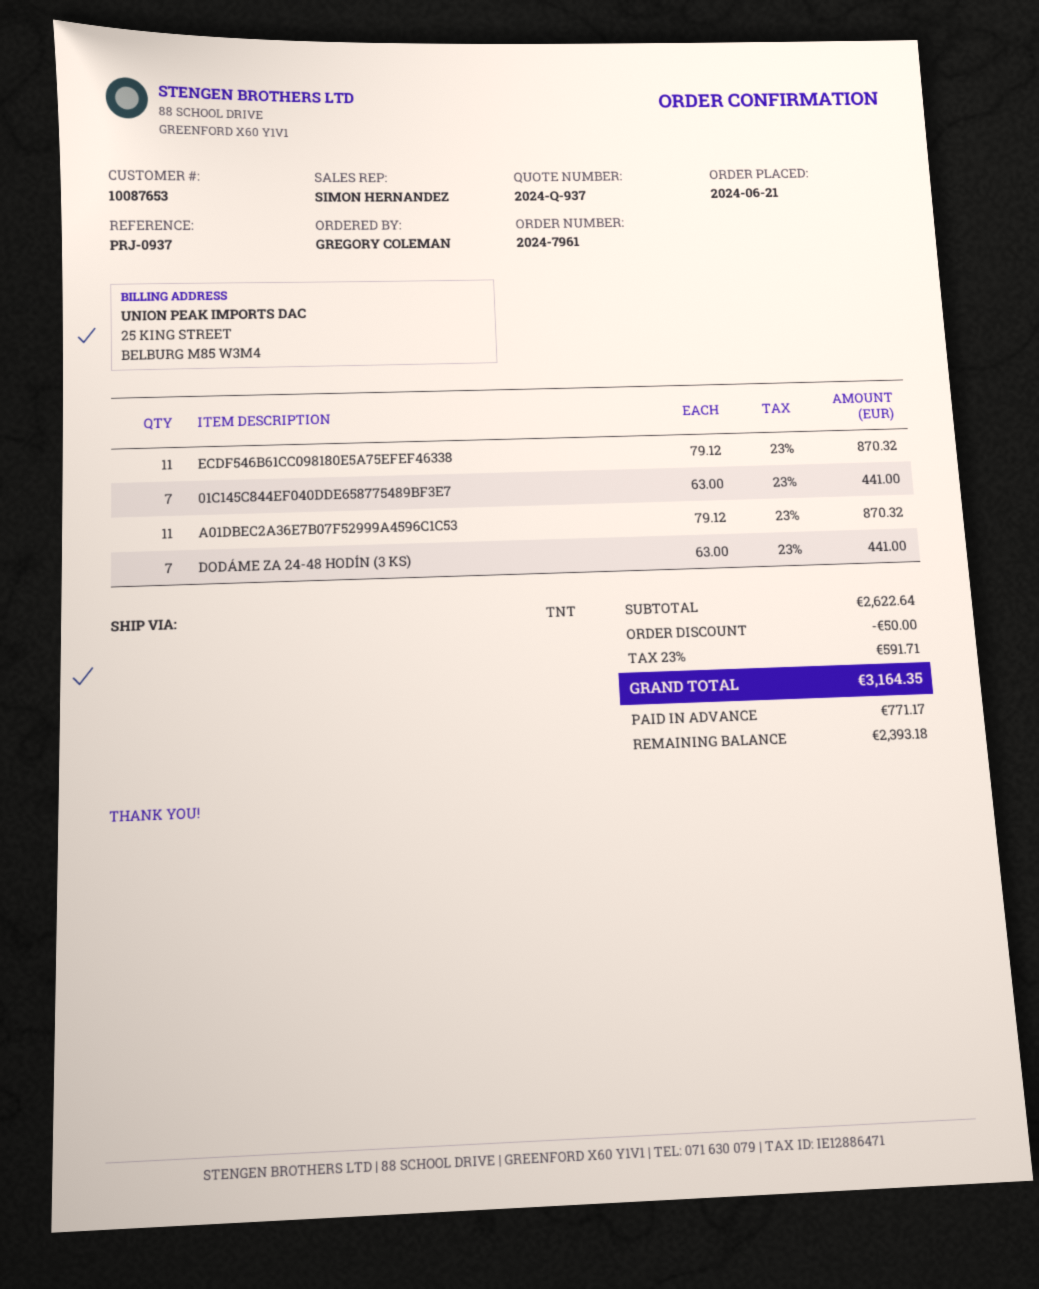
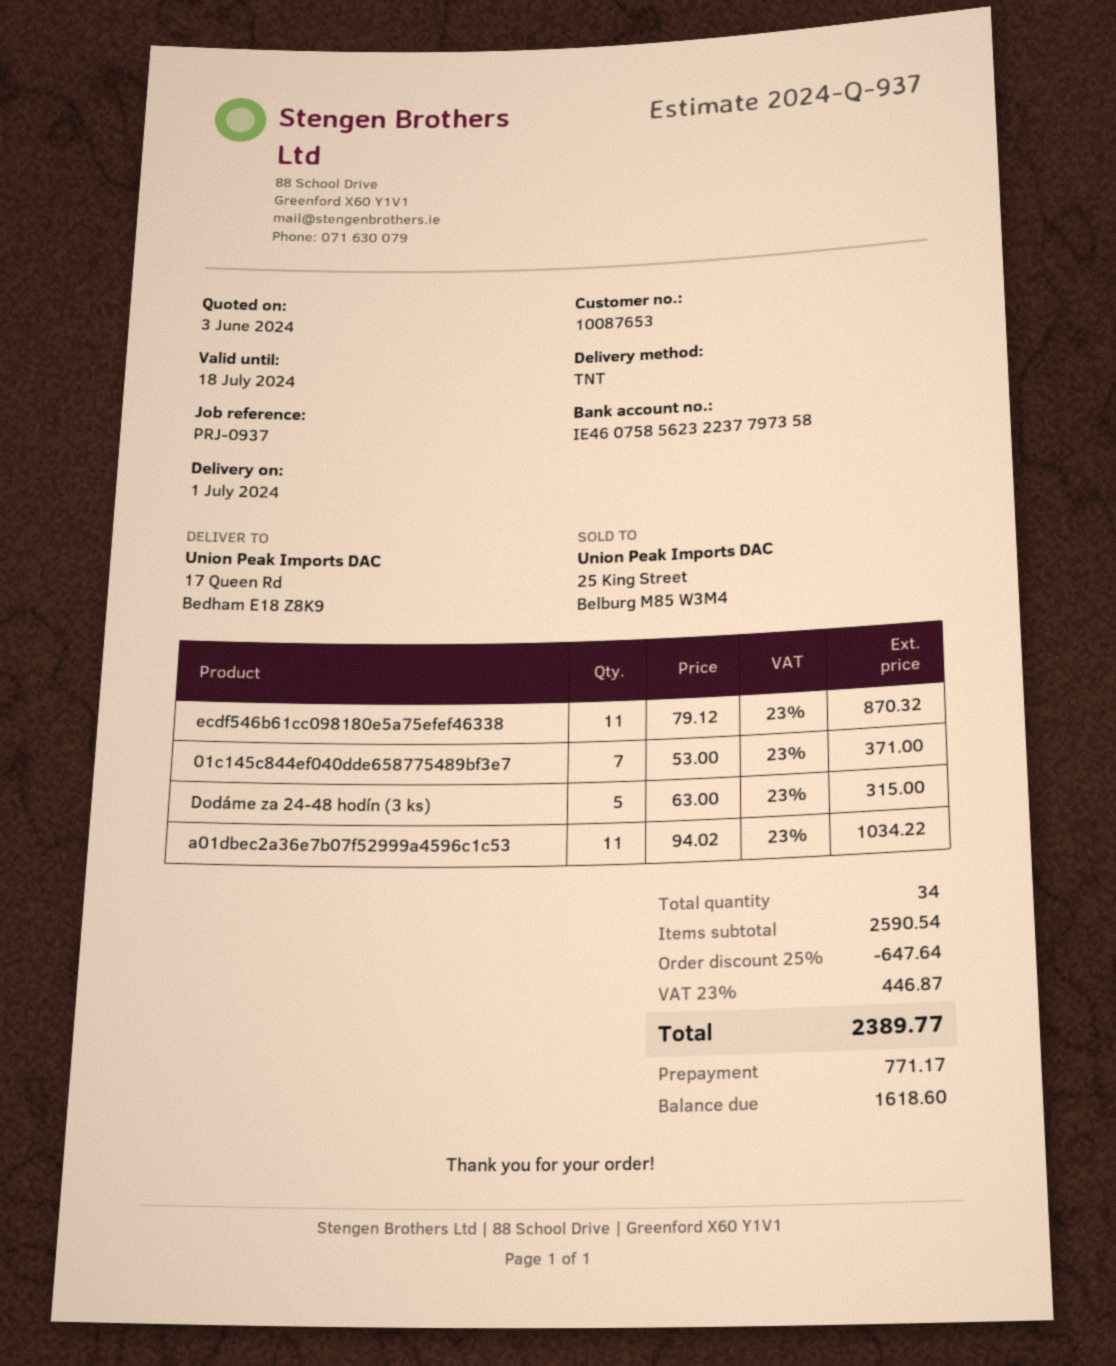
01C145C844EF040DDE658775489BF3E7: 7 x 63.00 = 441.00 -> 7 x 53.00 = 371.00
A01DBEC2A36E7B07F52999A4596C1C53: 11 x 79.12 = 870.32 -> 11 x 94.02 = 1034.22
DODÁME ZA 24-48 HODÍN (3 KS): 7 x 63.00 = 441.00 -> 5 x 63.00 = 315.00
subtotal: 2622.64 -> 2590.54
discount: 50.00 -> 647.64
tax: 23% = 591.71 -> 23% = 446.87
total: 3164.35 -> 2389.77
balance: 2393.18 -> 1618.60

